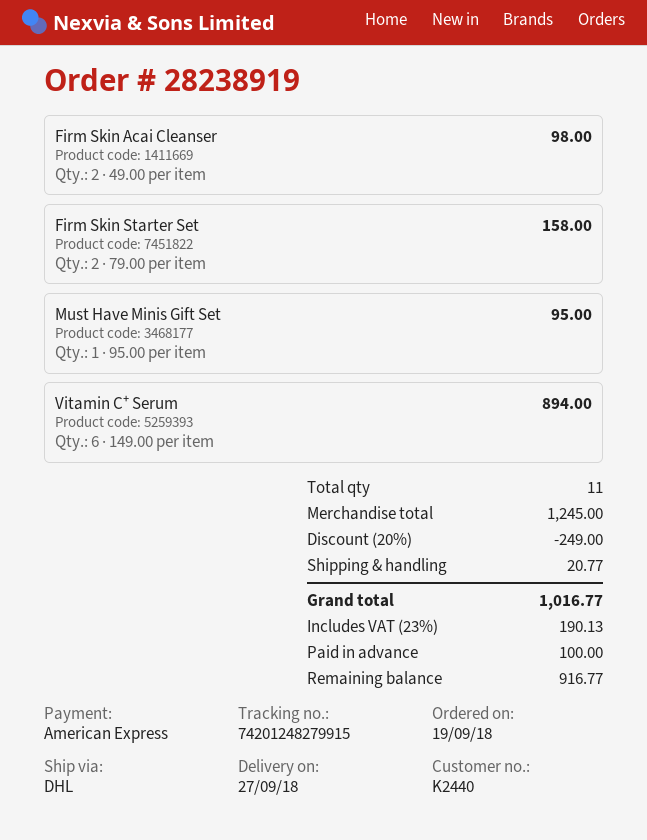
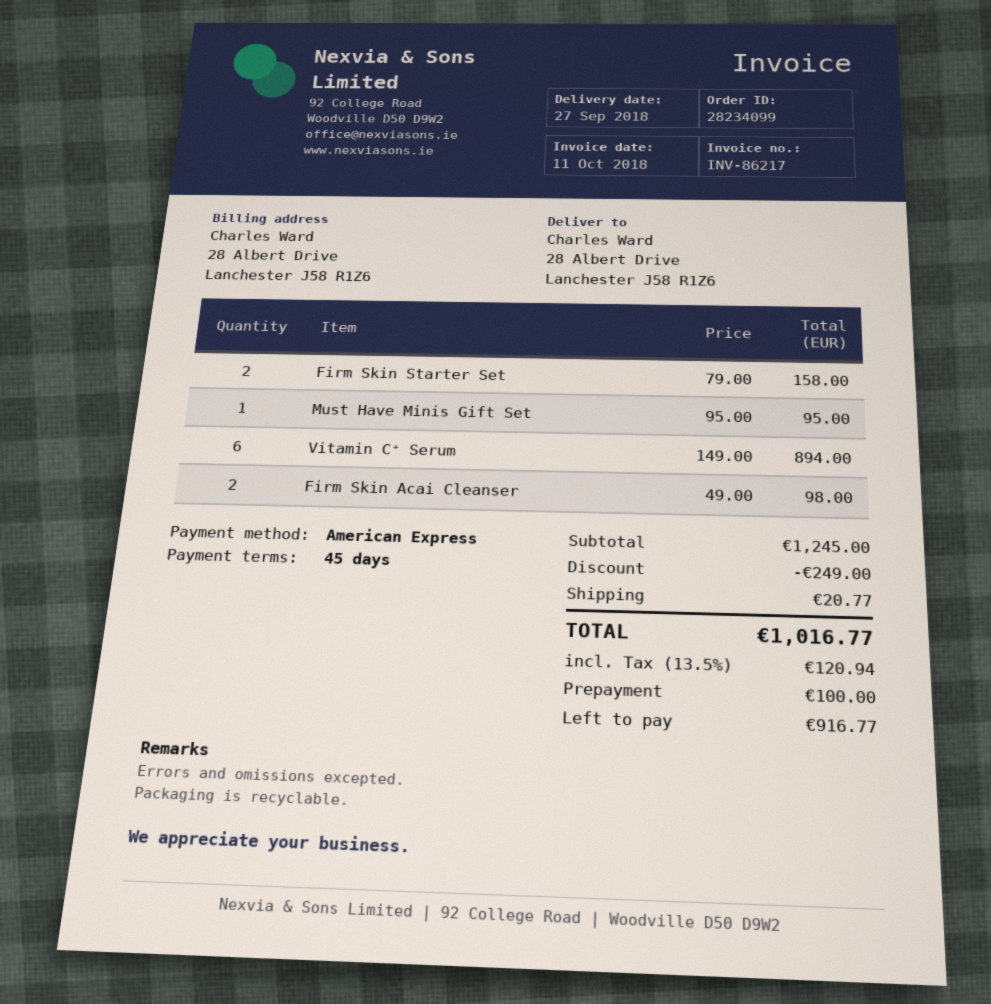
order number: 28238919 -> 28234099
tax: 23% = 190.13 -> 13.5% = 120.94

